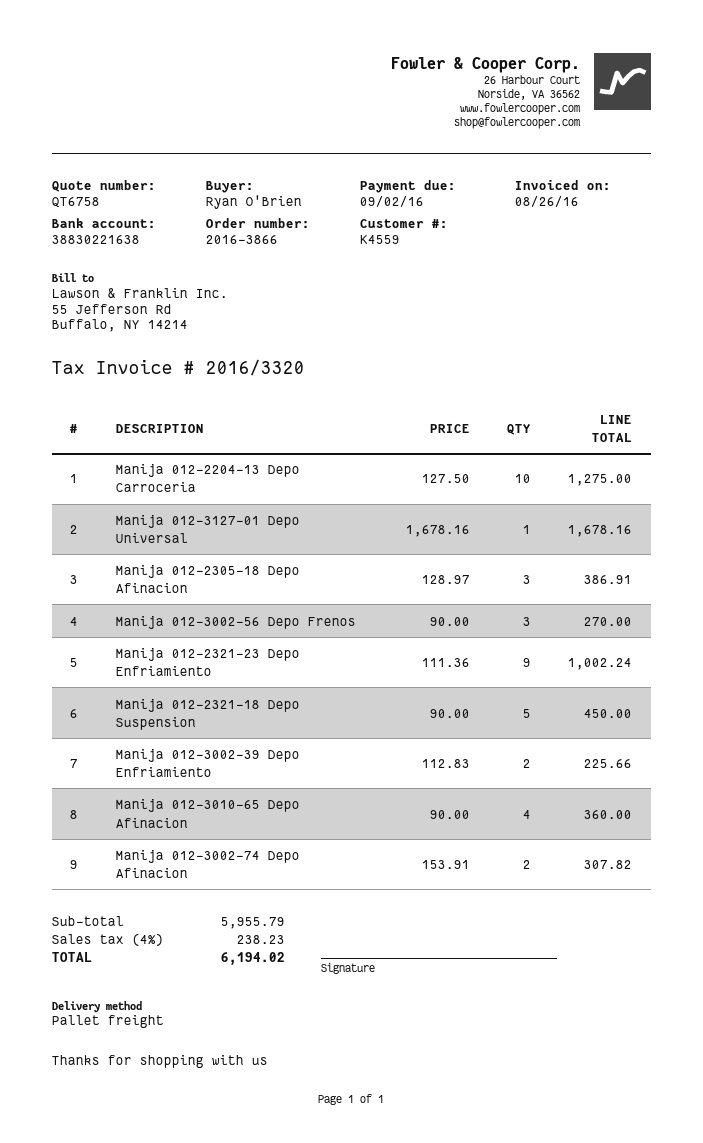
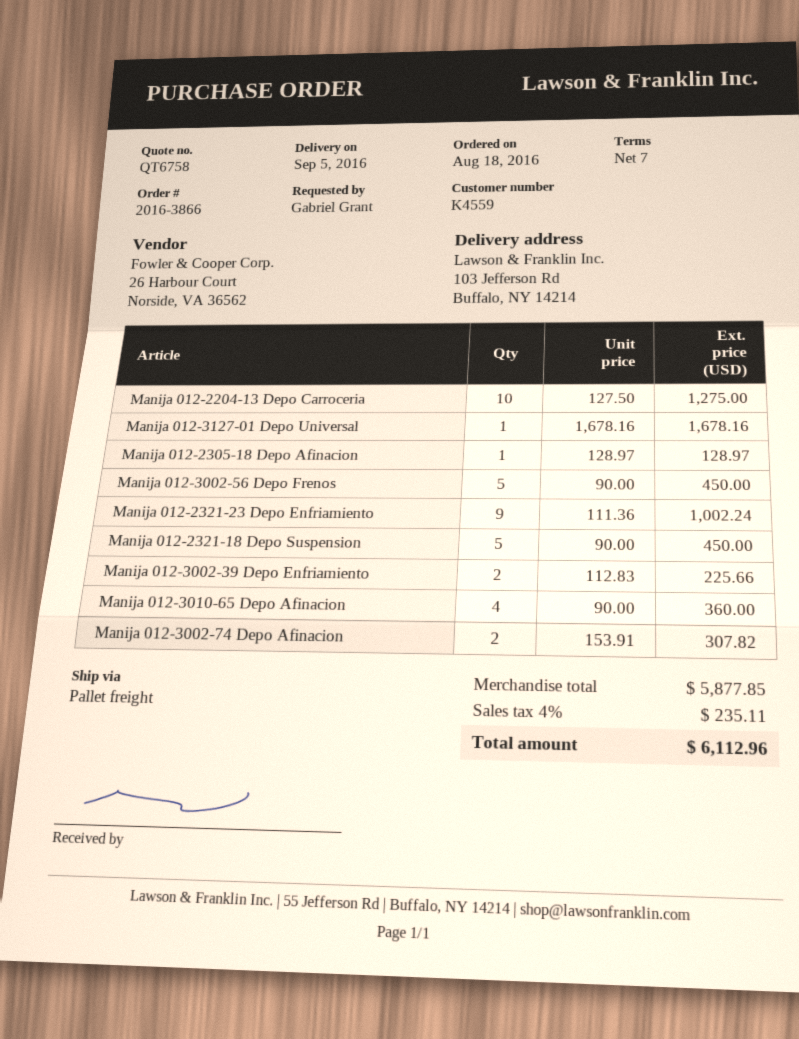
ordered by: Ryan O'Brien -> Gabriel Grant
Manija 012-2305-18 Depo Afinacion: 3 x 128.97 = 386.91 -> 1 x 128.97 = 128.97
Manija 012-3002-56 Depo Frenos: 3 x 90.00 = 270.00 -> 5 x 90.00 = 450.00
subtotal: 5955.79 -> 5877.85
tax: 4% = 238.23 -> 4% = 235.11
total: 6194.02 -> 6112.96

